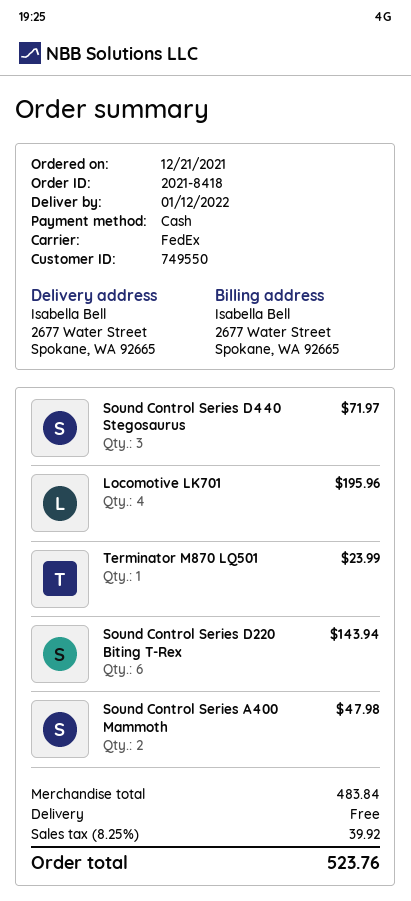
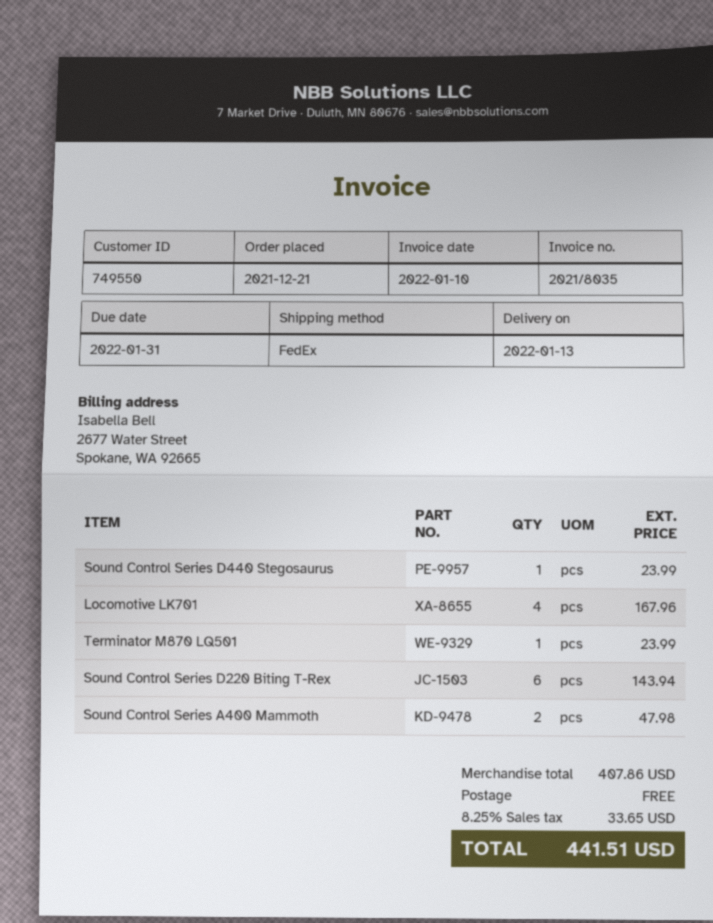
delivery date: 2022-01-12 -> 2022-01-13
Sound Control Series D440 Stegosaurus: 3 for 71.97 -> 1 for 23.99
Locomotive LK701: 4 for 195.96 -> 4 for 167.96
subtotal: 483.84 -> 407.86
tax: 8.25% = 39.92 -> 8.25% = 33.65
total: 523.76 -> 441.51

